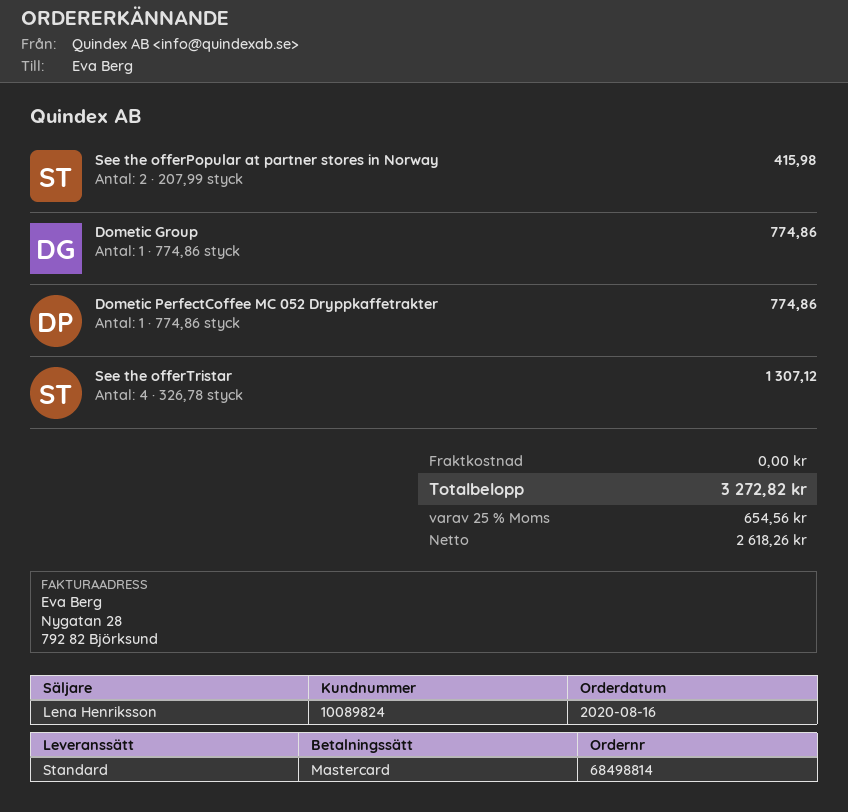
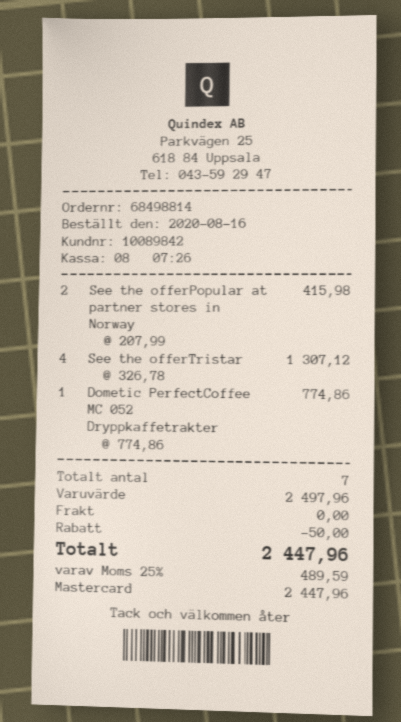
customer number: 10089824 -> 10089842
Dometic Group: 1 x 774.86 = 774.86 -> none
discount: none -> 50.00
tax: 25% = 654.56 -> 25% = 489.59
total: 3272.82 -> 2447.96

